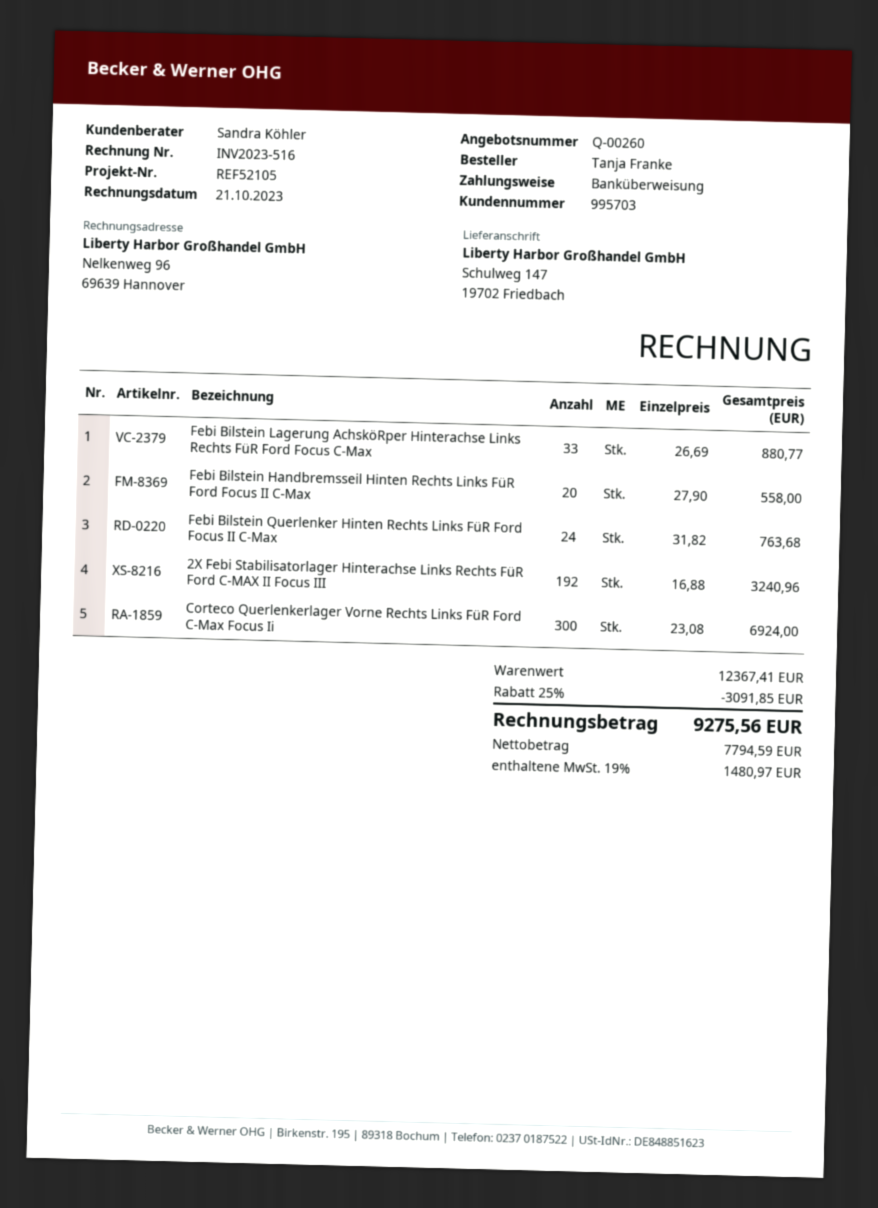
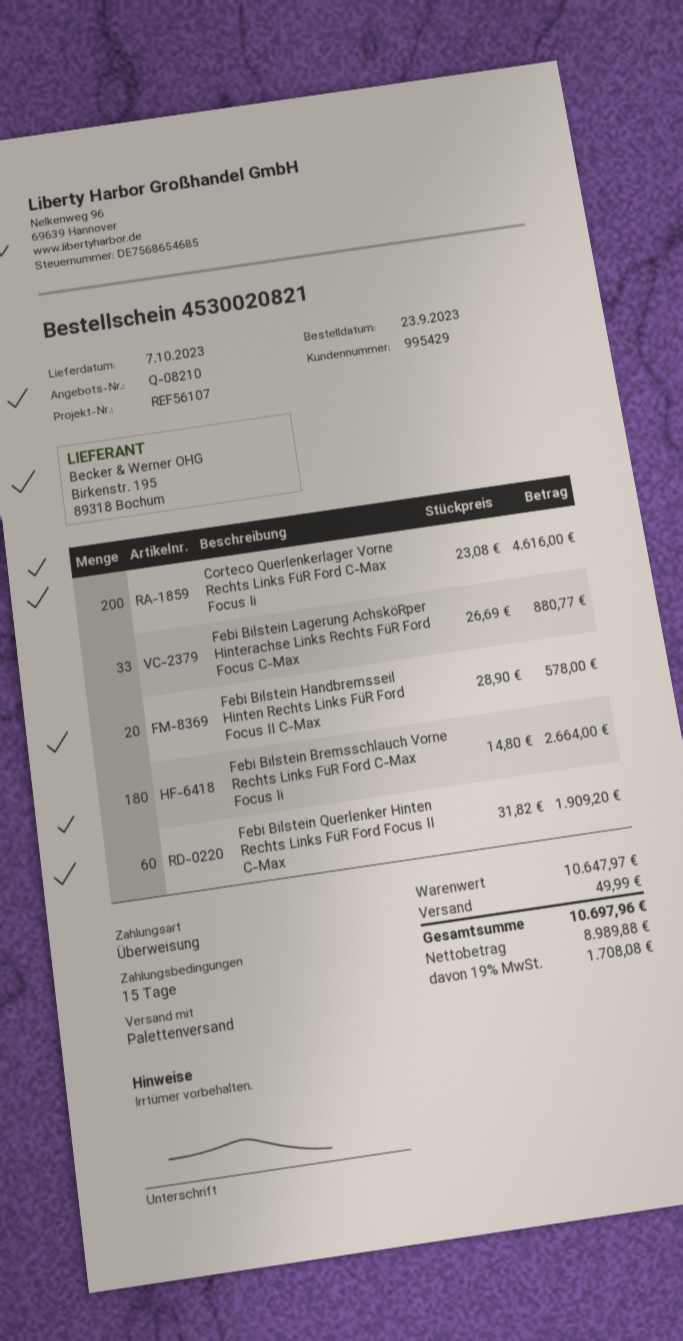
quote number: Q-00260 -> Q-08210
customer number: 995703 -> 995429
reference: REF52105 -> REF56107
Febi Bilstein Handbremsseil Hinten Rechts Links FüR Ford Focus II C-Max: 20 x 27.90 = 558.00 -> 20 x 28.90 = 578.00
Febi Bilstein Querlenker Hinten Rechts Links FüR Ford Focus II C-Max: 24 x 31.82 = 763.68 -> 60 x 31.82 = 1909.20
2X Febi Stabilisatorlager Hinterachse Links Rechts FüR Ford C-MAX II Focus III: 192 x 16.88 = 3240.96 -> none
Corteco Querlenkerlager Vorne Rechts Links FüR Ford C-Max Focus Ii: 300 x 23.08 = 6924.00 -> 200 x 23.08 = 4616.00
Febi Bilstein Bremsschlauch Vorne Rechts Links FüR Ford C-Max Focus Ii: none -> 180 x 14.80 = 2664.00
subtotal: 12367.41 -> 10647.97
discount: 25% = 3091.85 -> none
shipping: none -> 49.99
net: 7794.59 -> 8989.88
tax: 19% = 1480.97 -> 19% = 1708.08
total: 9275.56 -> 10697.96

